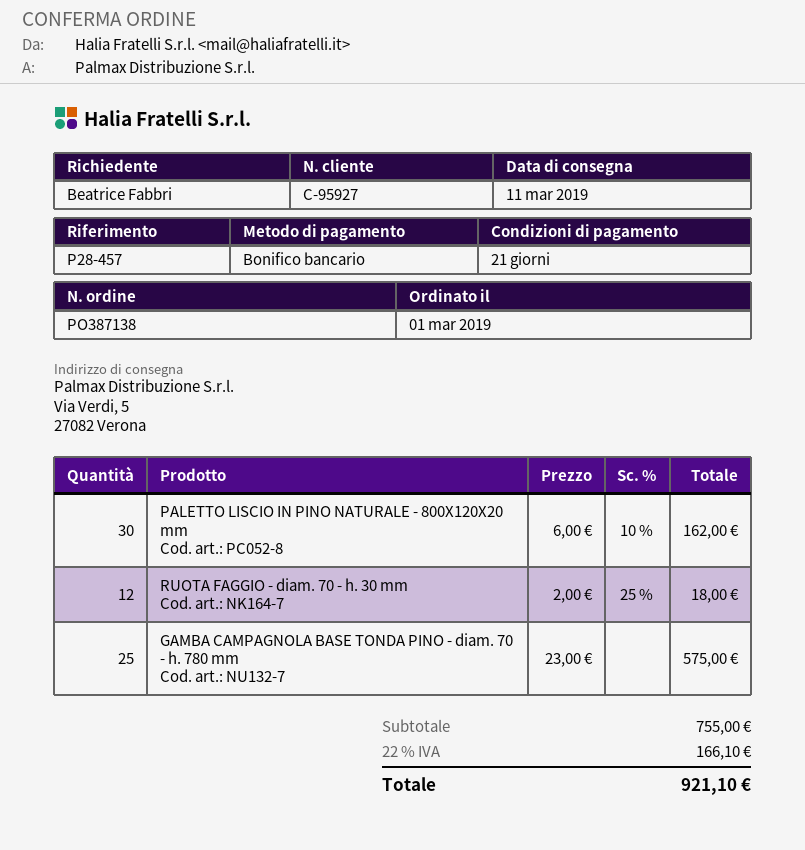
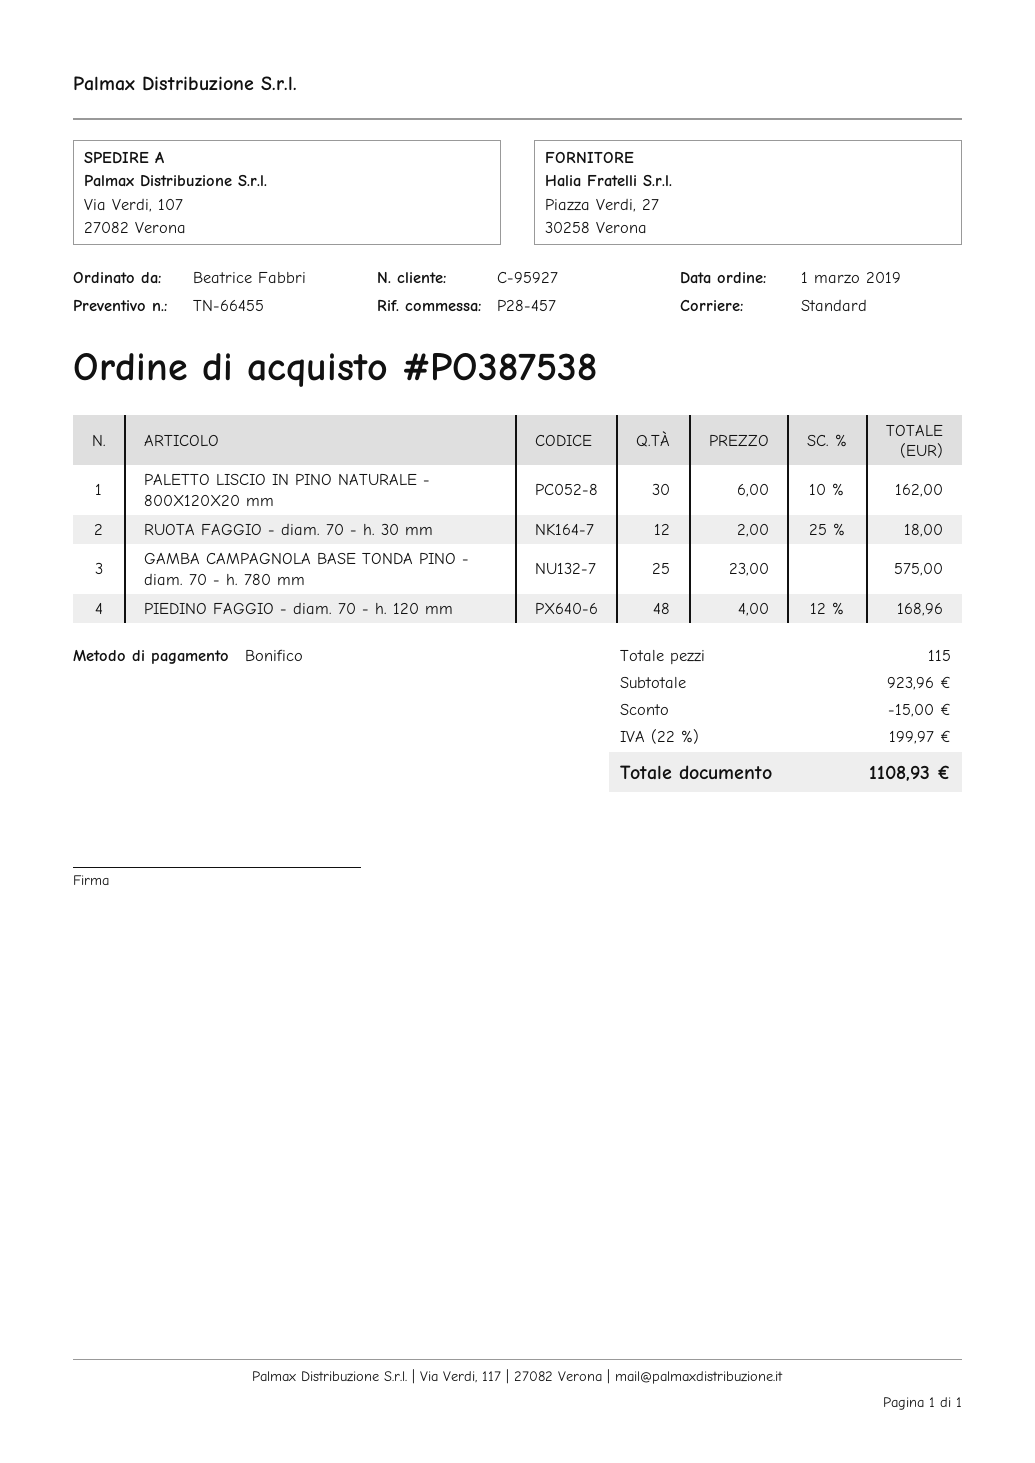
order number: PO387138 -> PO387538
ship to: Via Verdi, 5, 27082 Verona -> Via Verdi, 107, 27082 Verona
PIEDINO FAGGIO - diam. 70 - h. 120 mm: none -> 48 x 4.00 - 12% = 168.96
subtotal: 755.00 -> 923.96
discount: none -> 15.00
tax: 22% = 166.10 -> 22% = 199.97
total: 921.10 -> 1108.93

